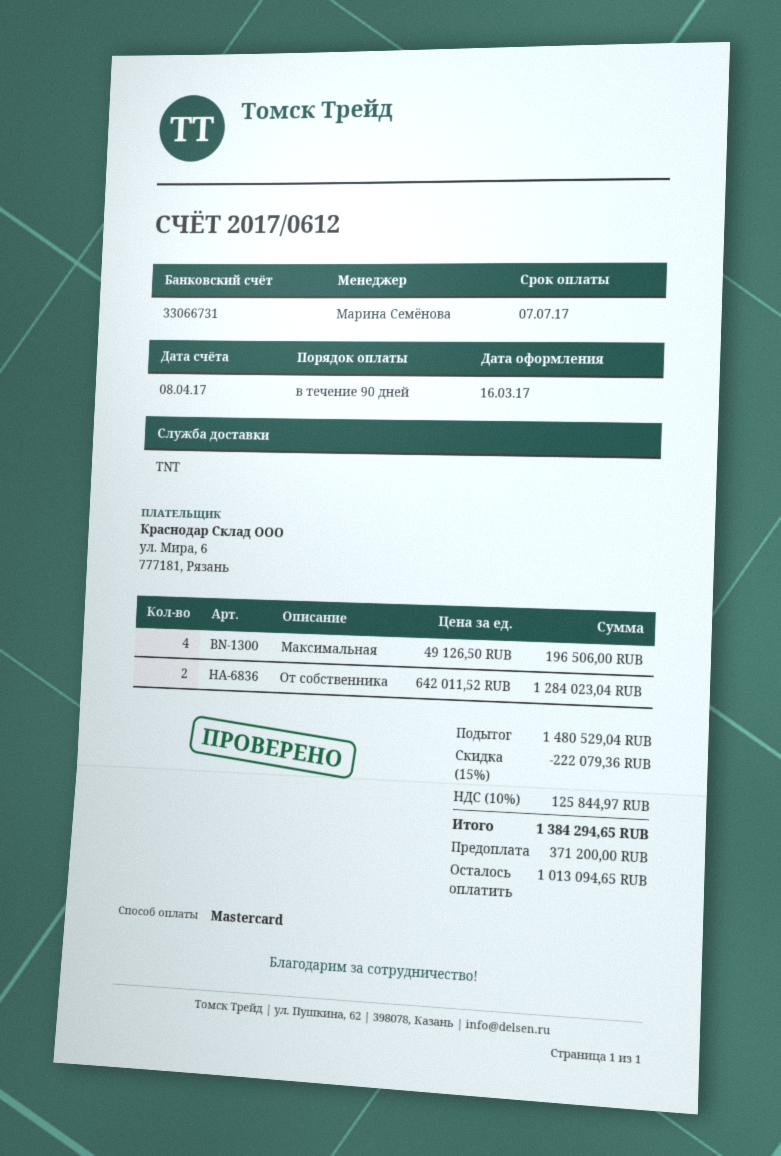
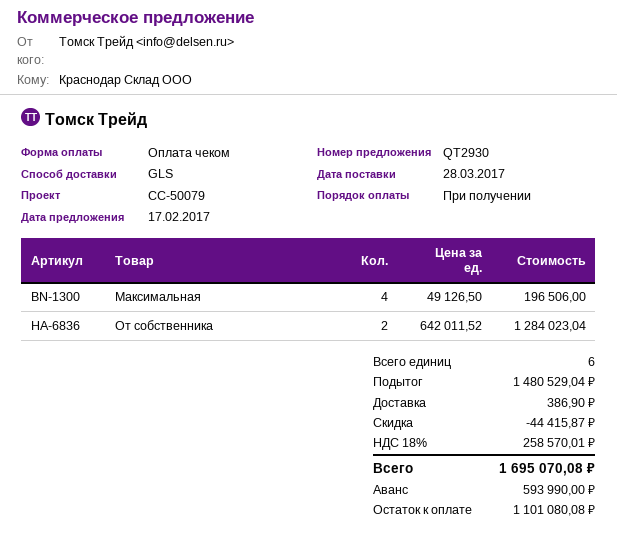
payment terms: 90 days -> on receipt
payment method: Mastercard -> cheque
shipping method: TNT -> GLS
discount: 222079.36 -> 44415.87
shipping: none -> 386.90
tax: 10% = 125844.97 -> 18% = 258570.01
total: 1384294.65 -> 1695070.08
deposit: 371200.00 -> 593990.00
balance: 1013094.65 -> 1101080.08

